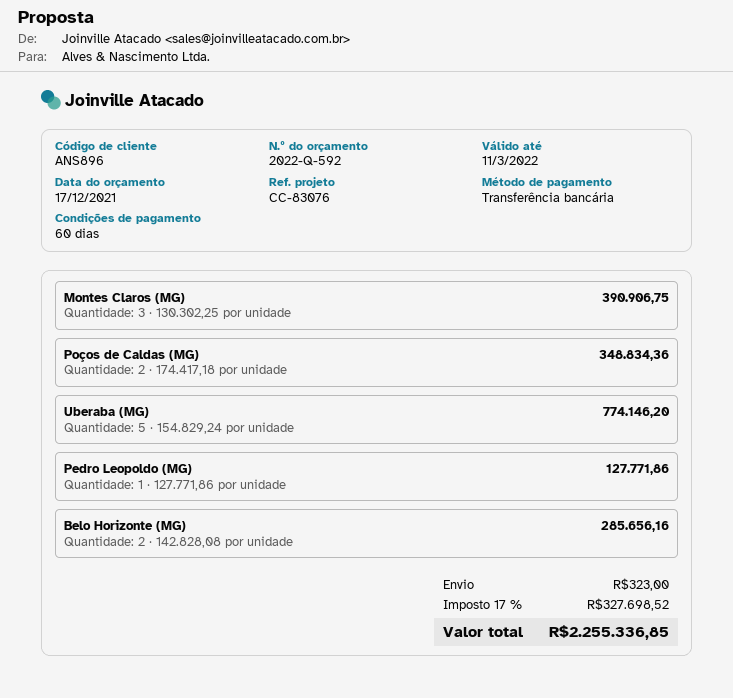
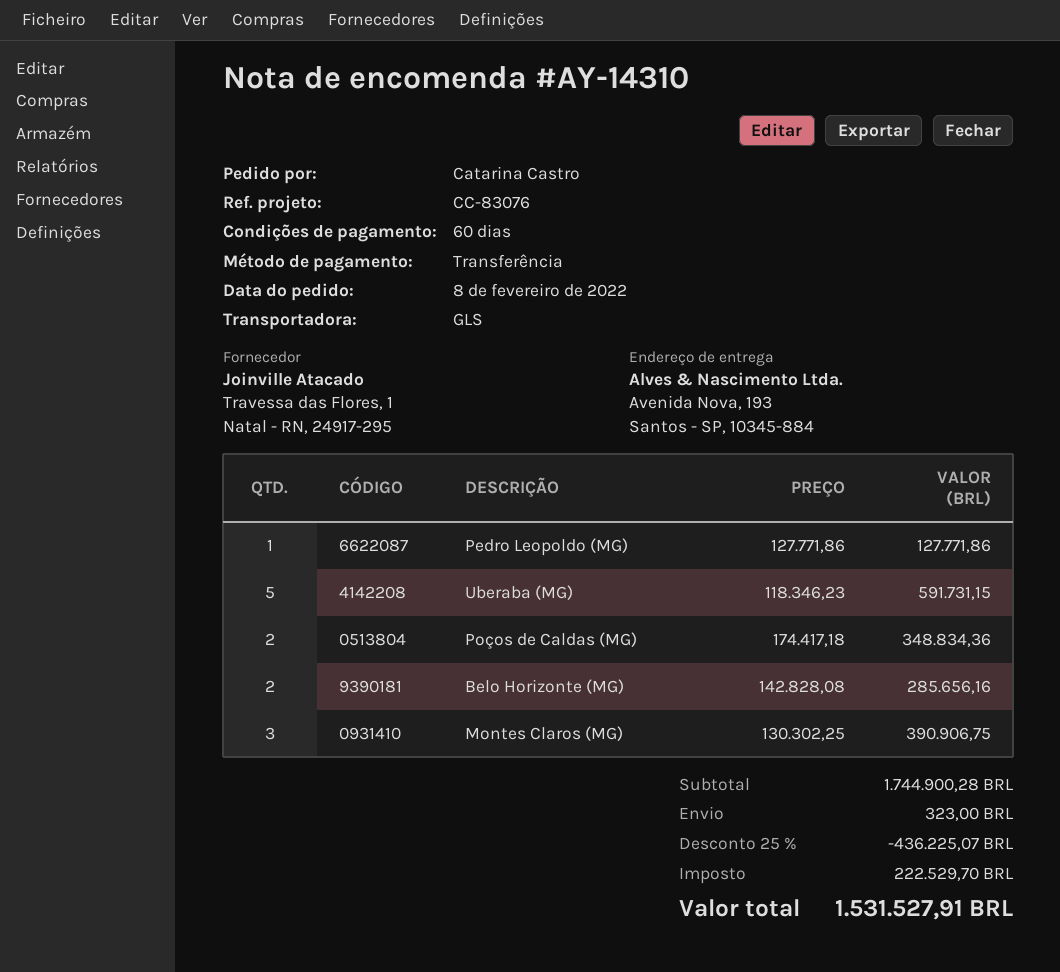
Uberaba (MG): 5 x 154829.24 = 774146.20 -> 5 x 118346.23 = 591731.15
discount: none -> 25% = 436225.07
tax: 327698.52 -> 222529.70
total: 2255336.85 -> 1531527.91

